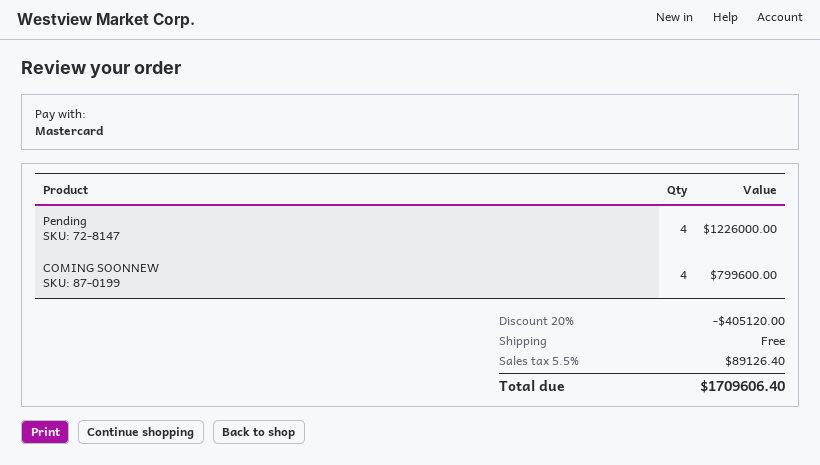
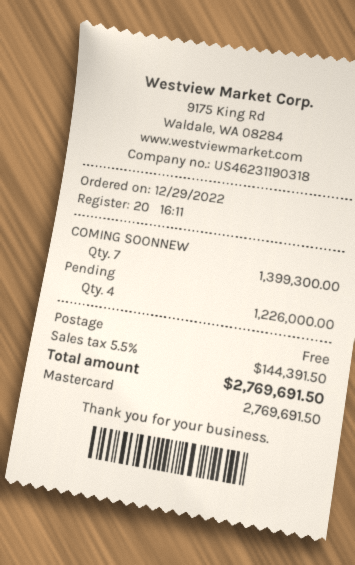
COMING SOONNEW: 4 for 799600.00 -> 7 for 1399300.00
discount: 20% = 405120.00 -> none
tax: 5.5% = 89126.40 -> 5.5% = 144391.50
total: 1709606.40 -> 2769691.50

